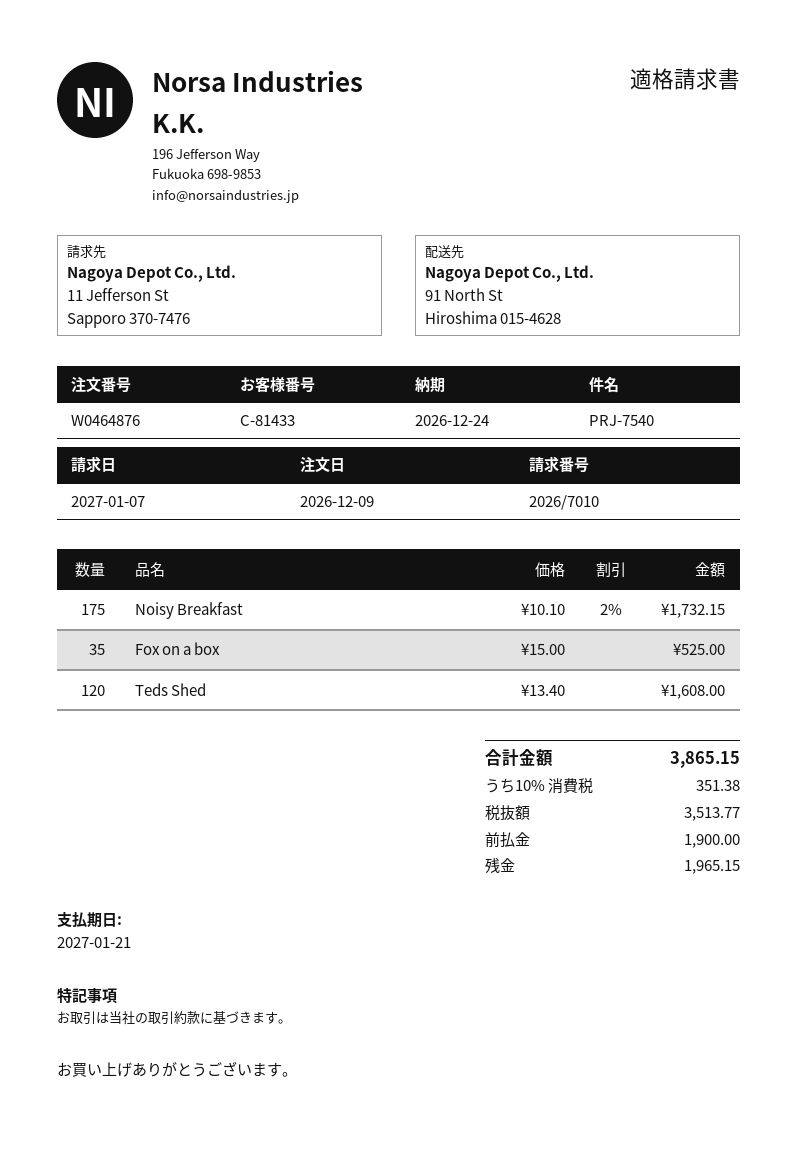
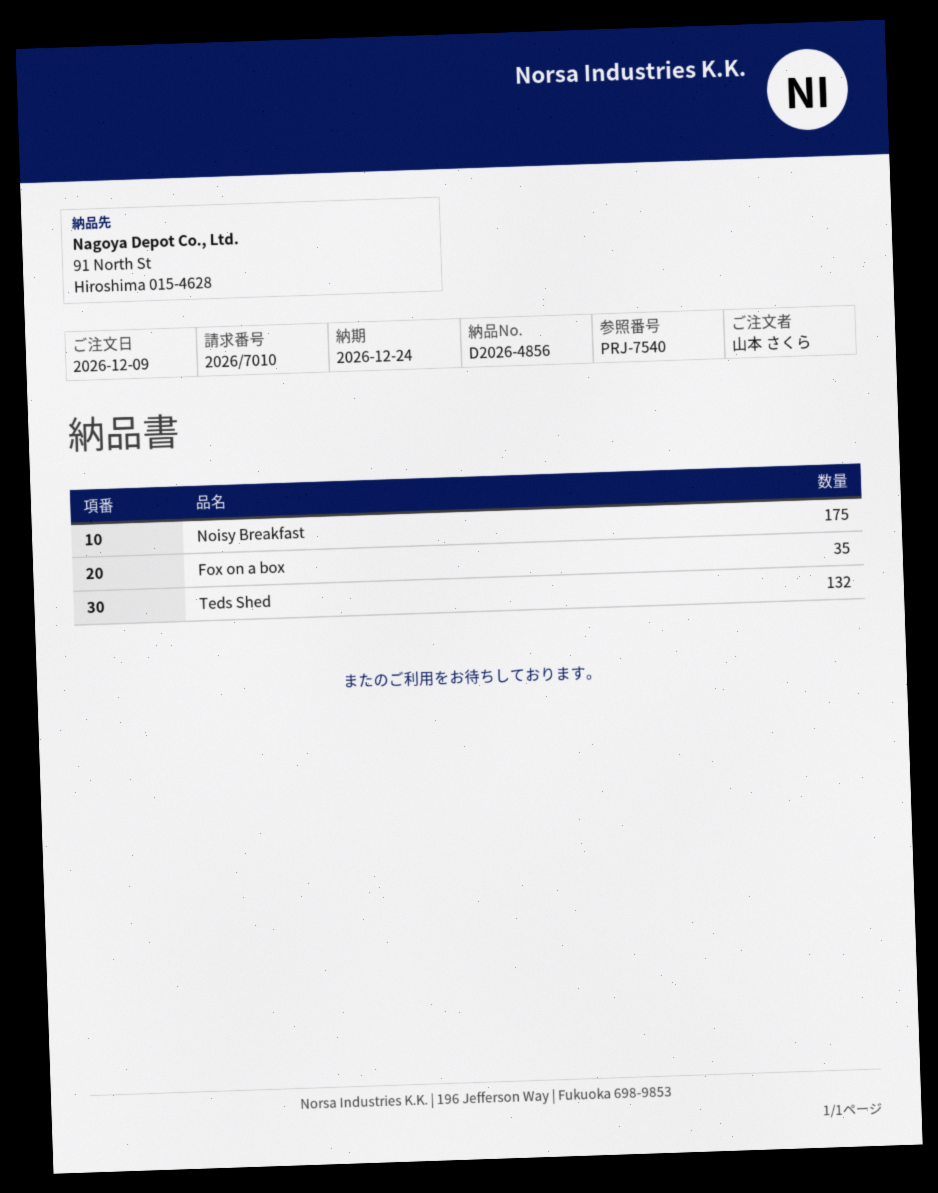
Teds Shed: 120 -> 132

